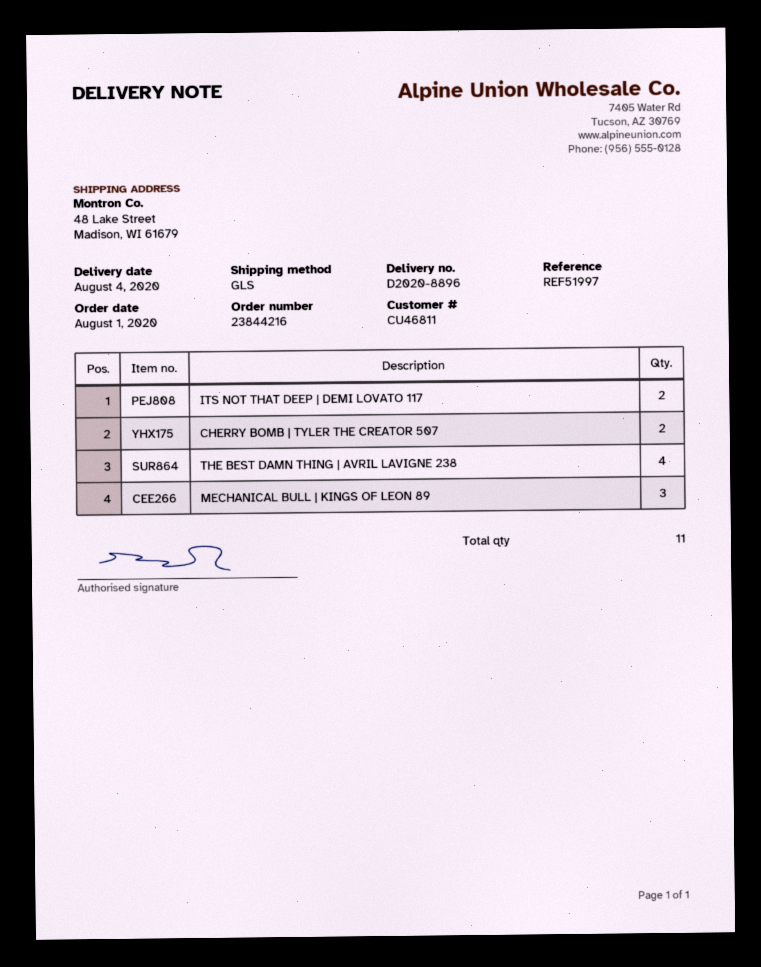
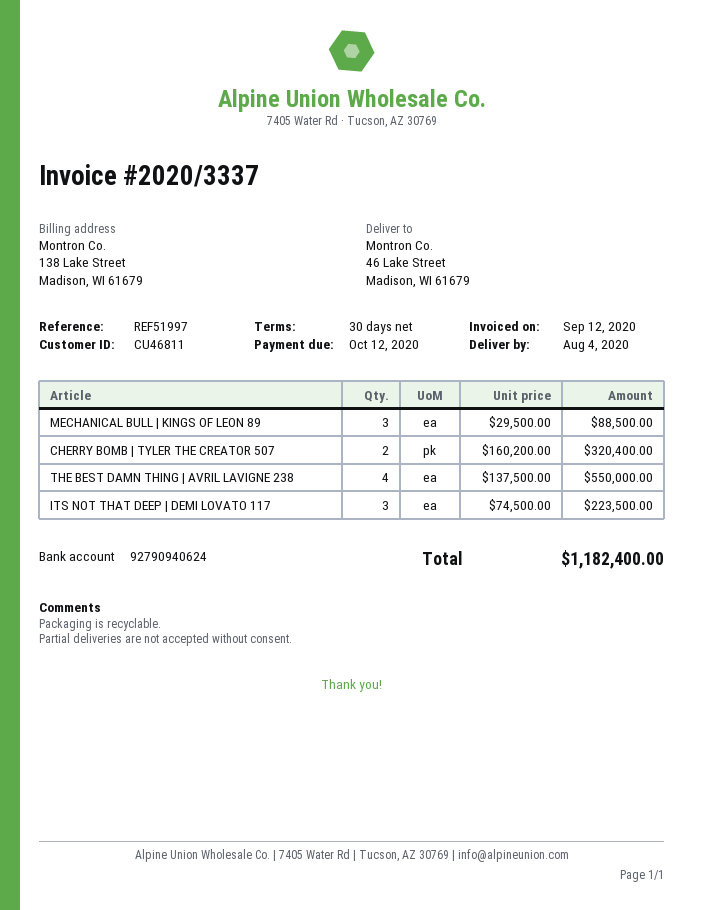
ship to: 48 Lake Street, Madison, WI 61679 -> 46 Lake Street, Madison, WI 61679
ITS NOT THAT DEEP | DEMI LOVATO 117: 2 -> 3

